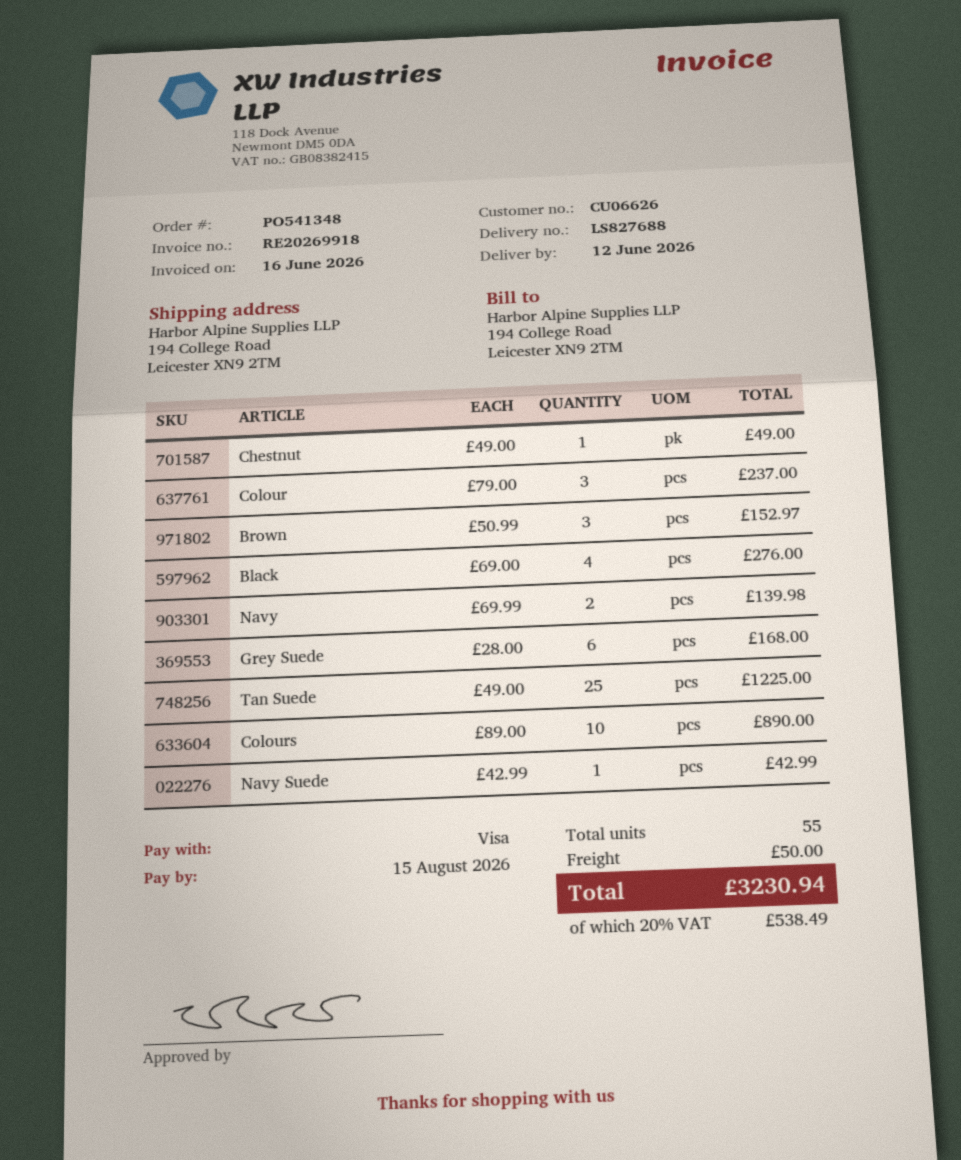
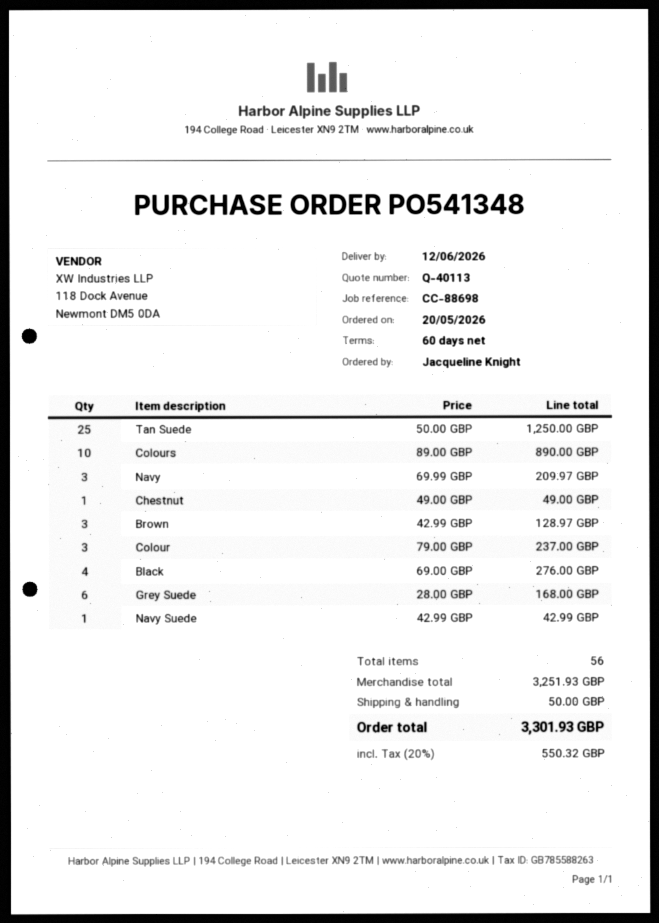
Brown: 3 x 50.99 = 152.97 -> 3 x 42.99 = 128.97
Navy: 2 x 69.99 = 139.98 -> 3 x 69.99 = 209.97
Tan Suede: 25 x 49.00 = 1225.00 -> 25 x 50.00 = 1250.00
total quantity: 55 -> 56
tax: 20% = 538.49 -> 20% = 550.32
total: 3230.94 -> 3301.93

